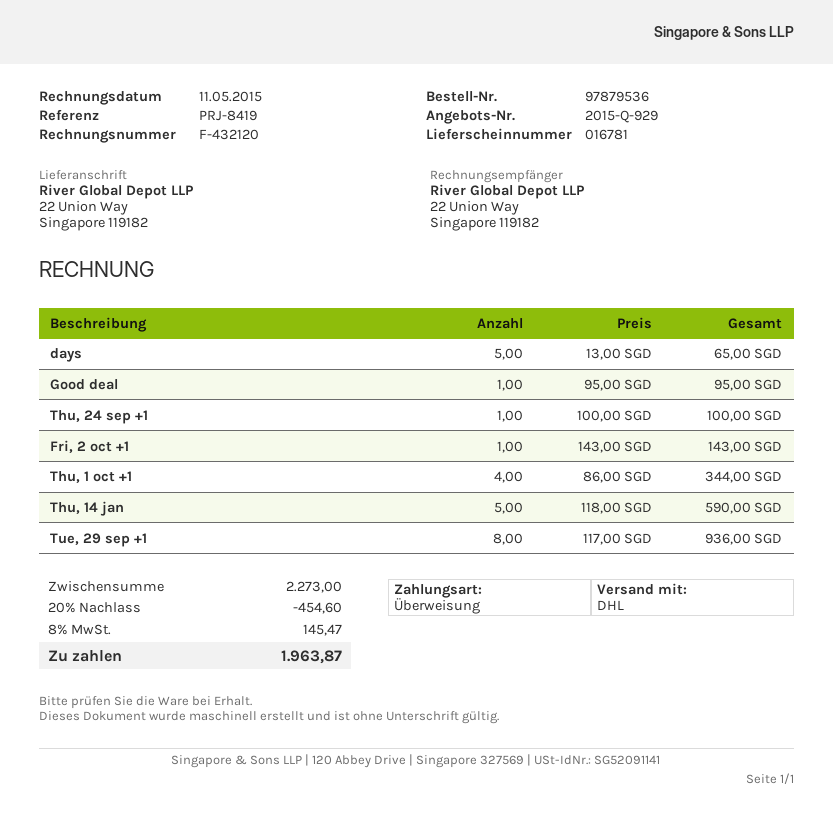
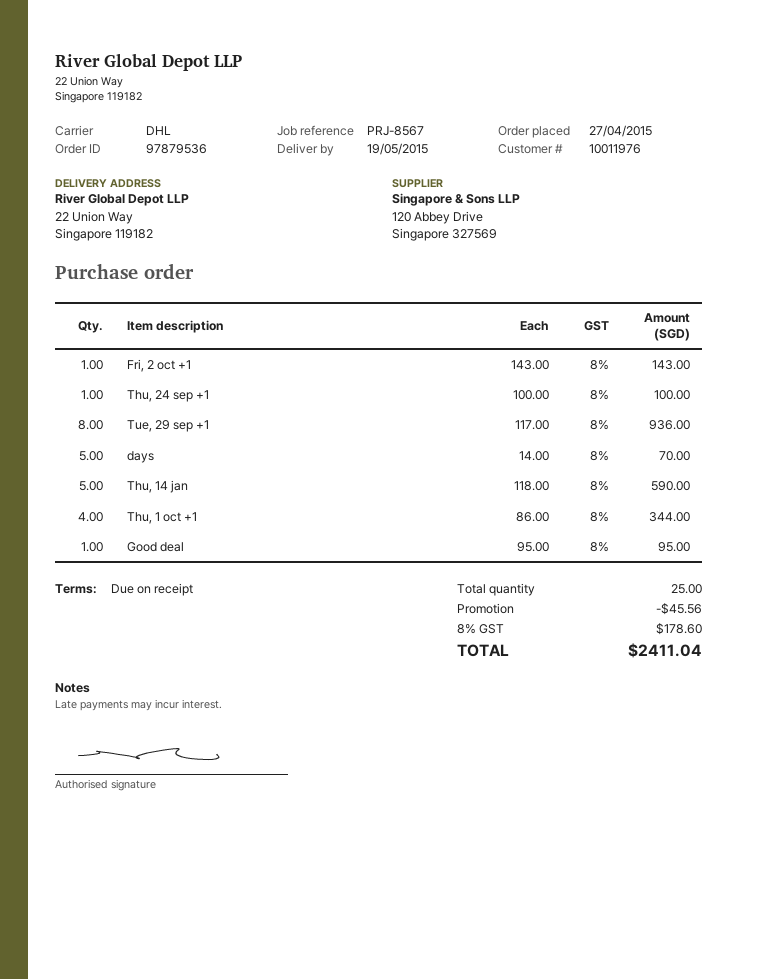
reference: PRJ-8419 -> PRJ-8567
days: 5 x 13.00 = 65.00 -> 5 x 14.00 = 70.00
discount: 454.60 -> 45.56
tax: 8% = 145.47 -> 8% = 178.60
total: 1963.87 -> 2411.04

